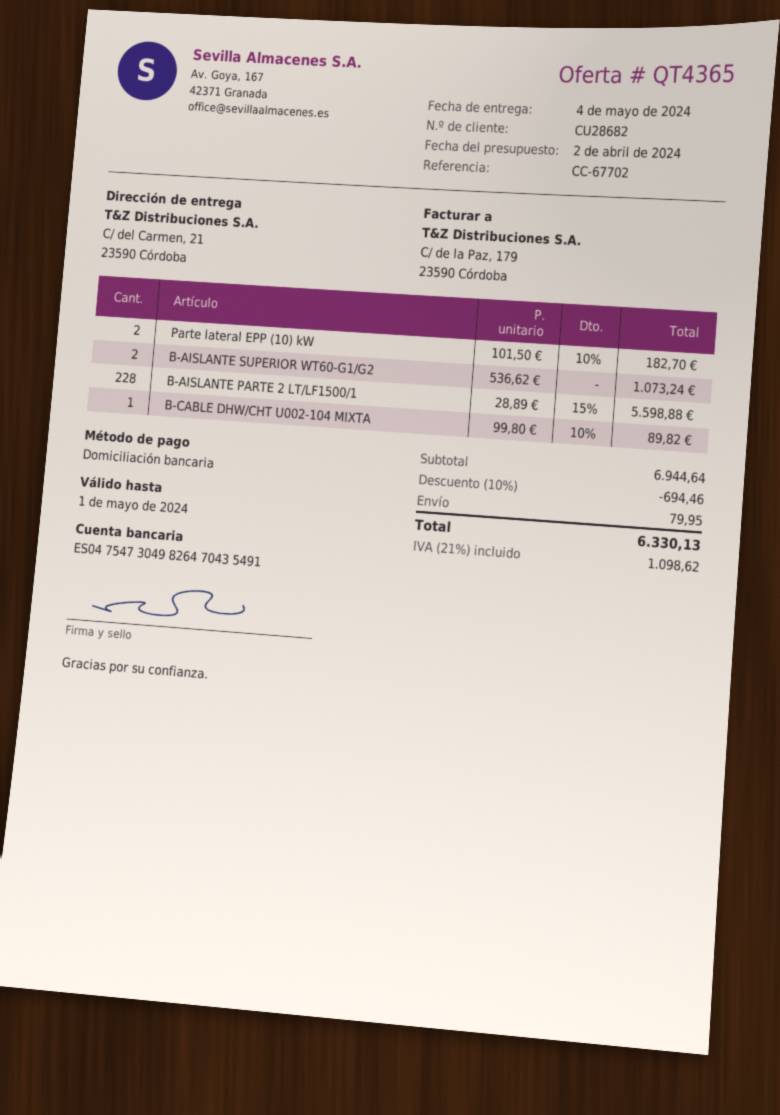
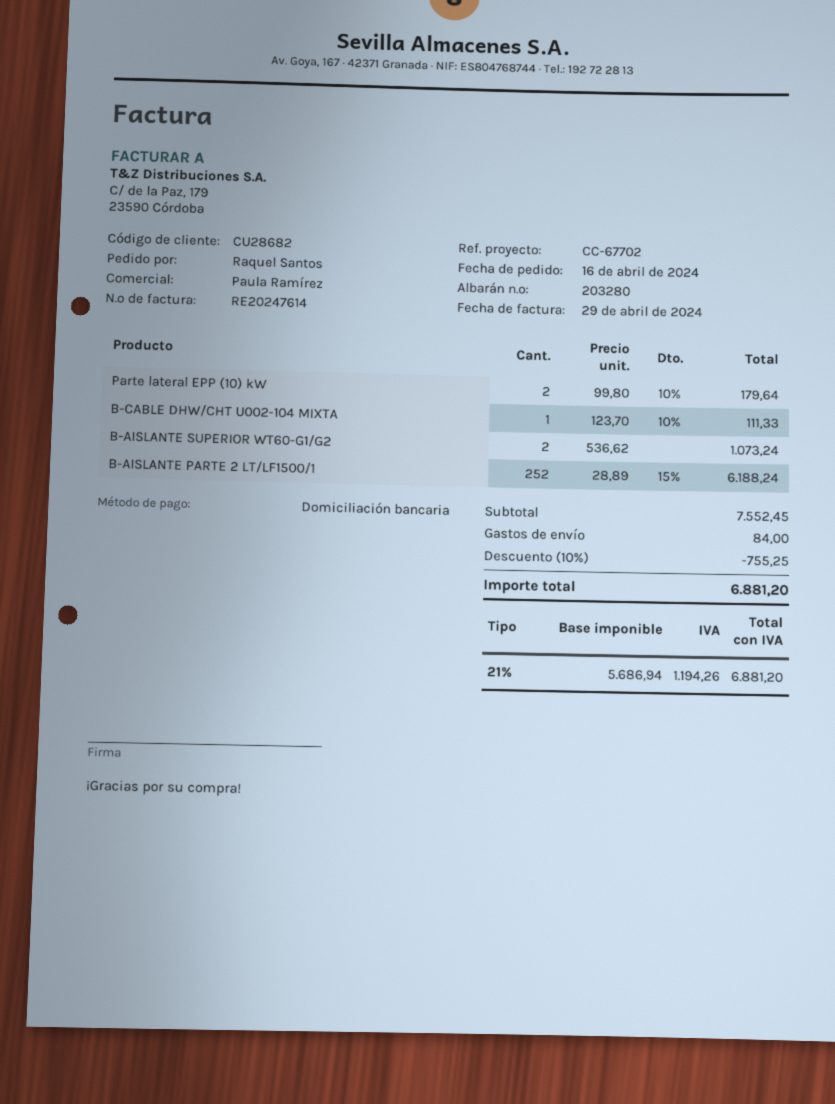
Parte lateral EPP (10) kW: 2 x 101.50 - 10% = 182.70 -> 2 x 99.80 - 10% = 179.64
B-AISLANTE PARTE 2 LT/LF1500/1: 228 x 28.89 - 15% = 5598.88 -> 252 x 28.89 - 15% = 6188.24
B-CABLE DHW/CHT U002-104 MIXTA: 1 x 99.80 - 10% = 89.82 -> 1 x 123.70 - 10% = 111.33
subtotal: 6944.64 -> 7552.45
discount: 10% = 694.46 -> 10% = 755.25
shipping: 79.95 -> 84.00
tax: 21% = 1098.62 -> 21% = 1194.26
total: 6330.13 -> 6881.20

